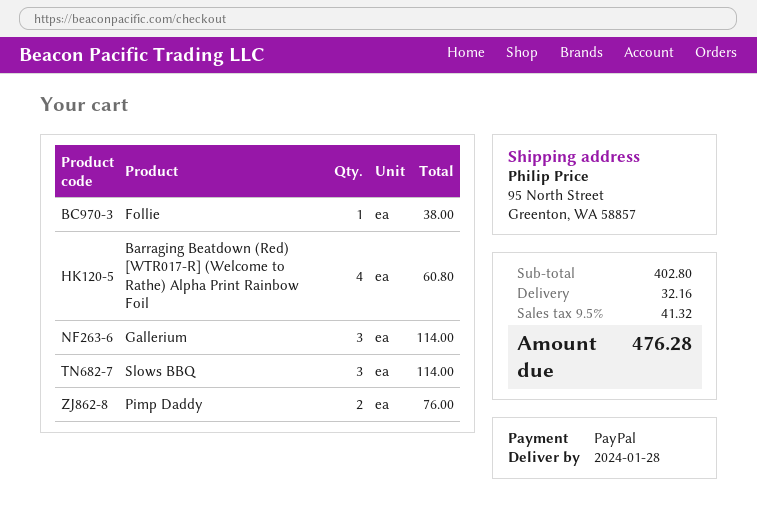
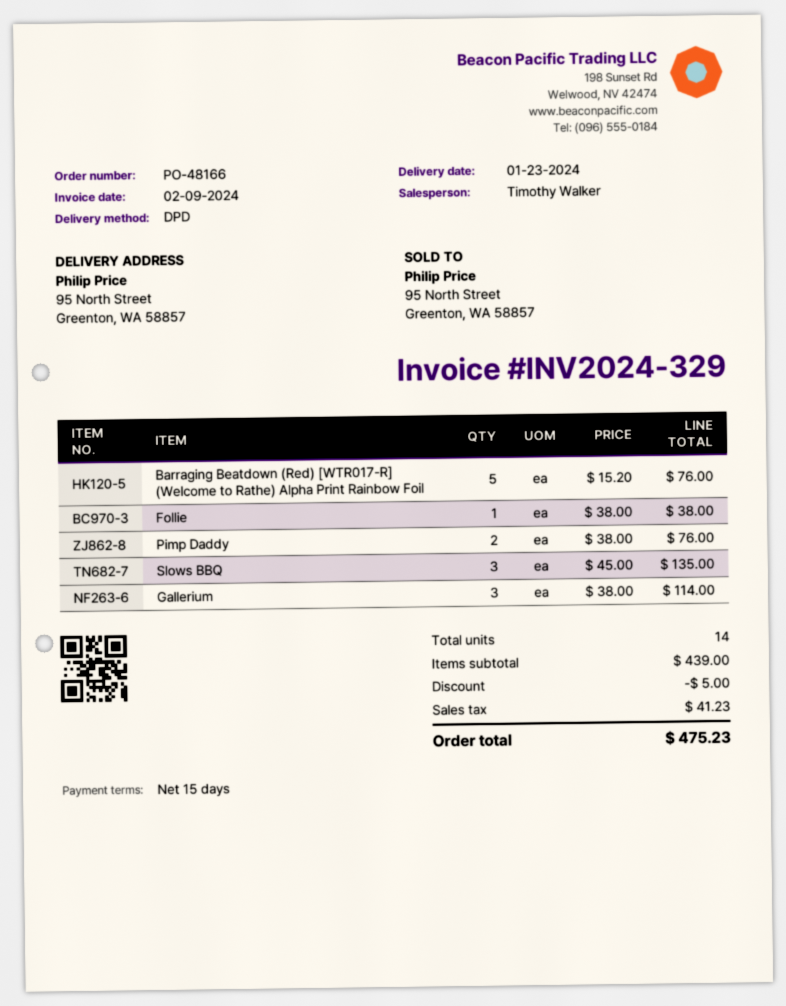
delivery date: 2024-01-28 -> 2024-01-23
Barraging Beatdown (Red) [WTR017-R] (Welcome to Rathe) Alpha Print Rainbow Foil: 4 for 60.80 -> 5 for 76.00
Slows BBQ: 3 for 114.00 -> 3 for 135.00
subtotal: 402.80 -> 439.00
discount: none -> 5.00
shipping: 32.16 -> none
tax: 41.32 -> 41.23
total: 476.28 -> 475.23

